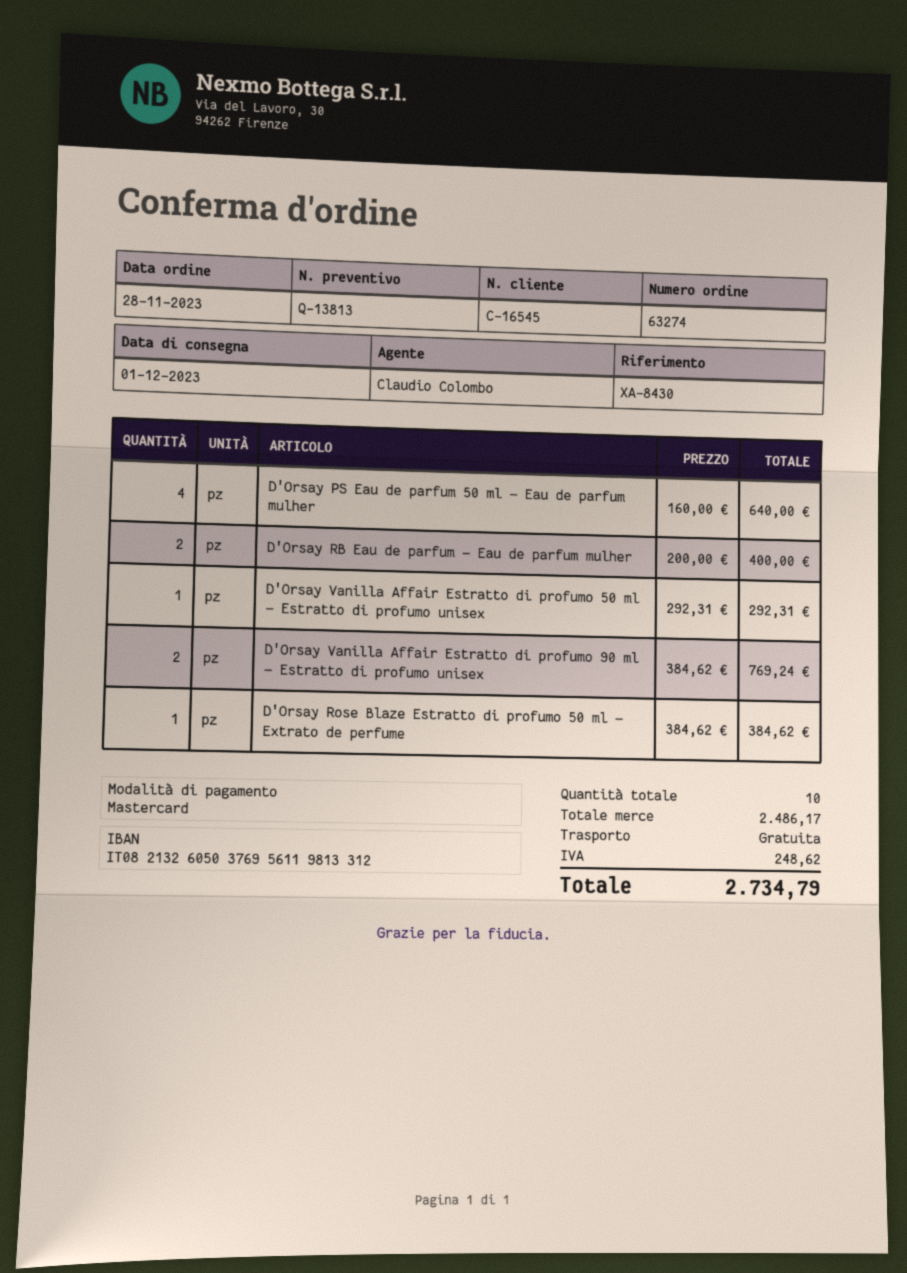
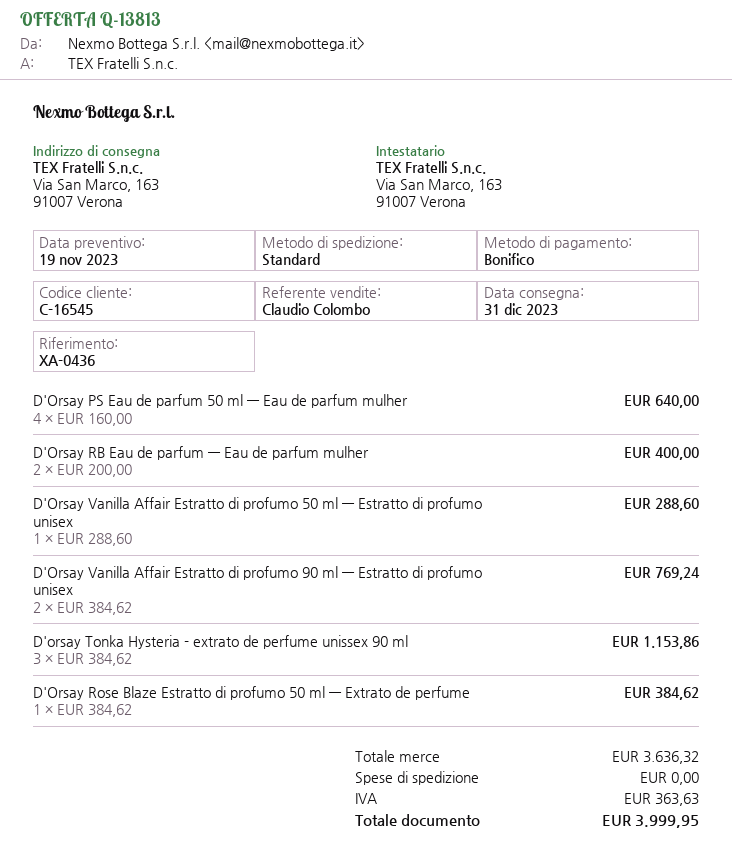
delivery date: 2023-12-01 -> 2023-12-31
reference: XA-8430 -> XA-0436
payment method: Mastercard -> bank transfer
D'Orsay Vanilla Affair Estratto di profumo 50 ml — Estratto di profumo unisex: 1 x 292.31 = 292.31 -> 1 x 288.60 = 288.60
D'orsay Tonka Hysteria - extrato de perfume unissex 90 ml: none -> 3 x 384.62 = 1153.86
subtotal: 2486.17 -> 3636.32
tax: 248.62 -> 363.63
total: 2734.79 -> 3999.95

